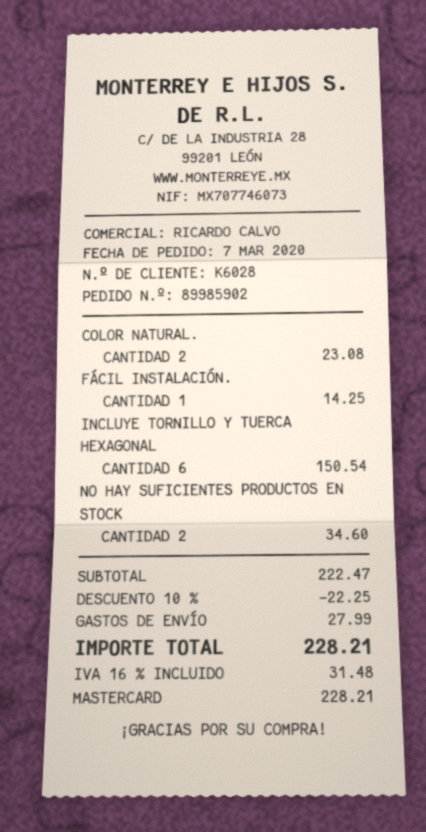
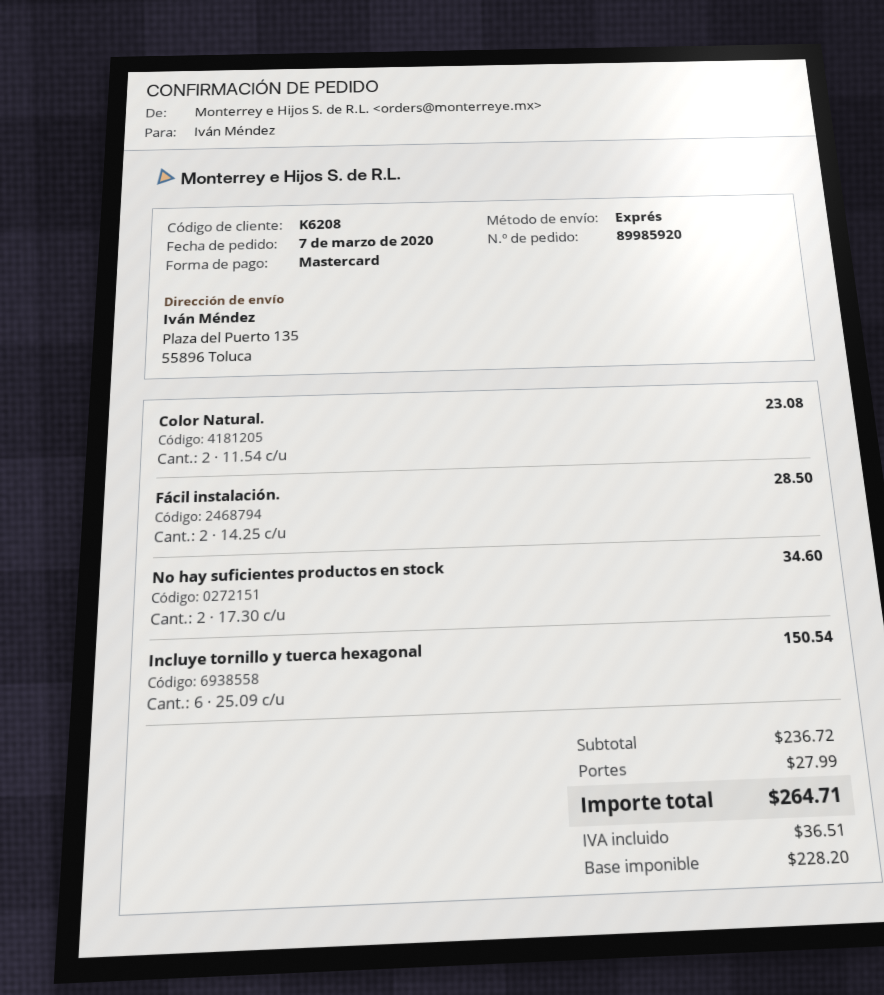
order number: 89985902 -> 89985920
customer number: K6028 -> K6208
FÁCIL INSTALACIÓN.: 1 for 14.25 -> 2 for 28.50
subtotal: 222.47 -> 236.72
discount: 10% = 22.25 -> none
tax: 31.48 -> 36.51
total: 228.21 -> 264.71

